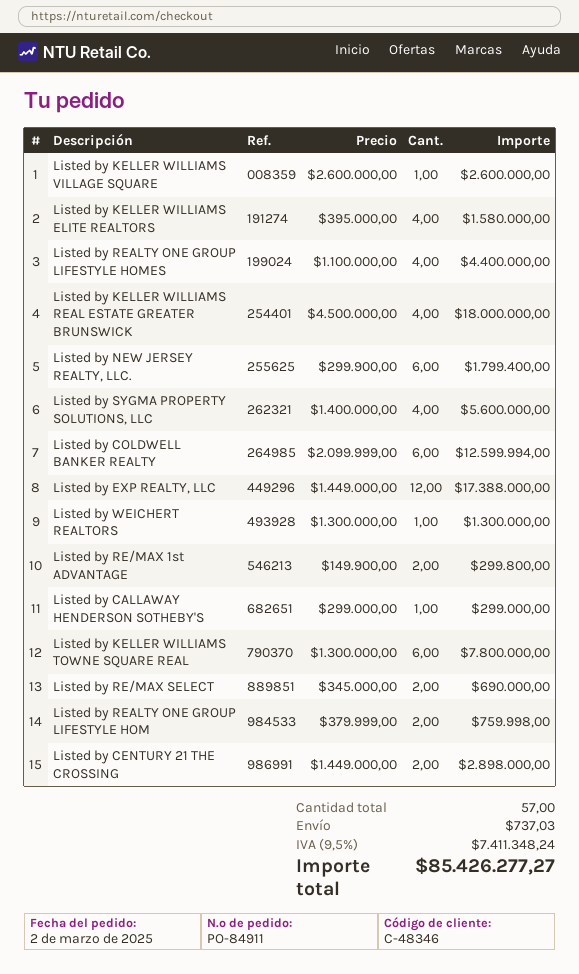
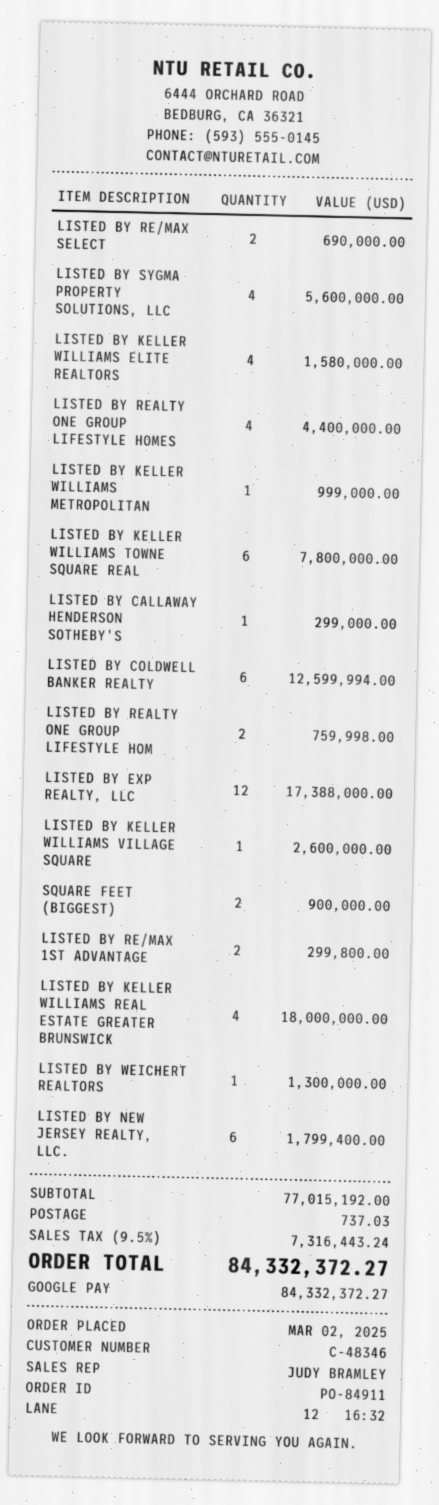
Listed by CENTURY 21 THE CROSSING: 2 for 2898000.00 -> none
LISTED BY KELLER WILLIAMS METROPOLITAN: none -> 1 for 999000.00
SQUARE FEET (BIGGEST): none -> 2 for 900000.00
tax: 9.5% = 7411348.24 -> 9.5% = 7316443.24
total: 85426277.27 -> 84332372.27

